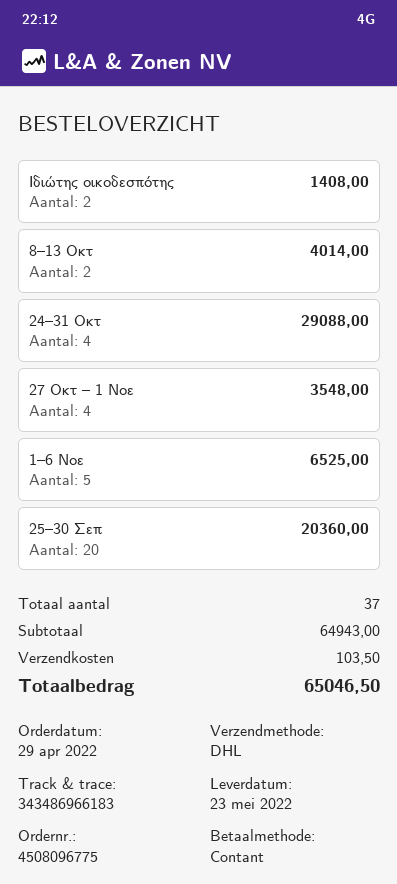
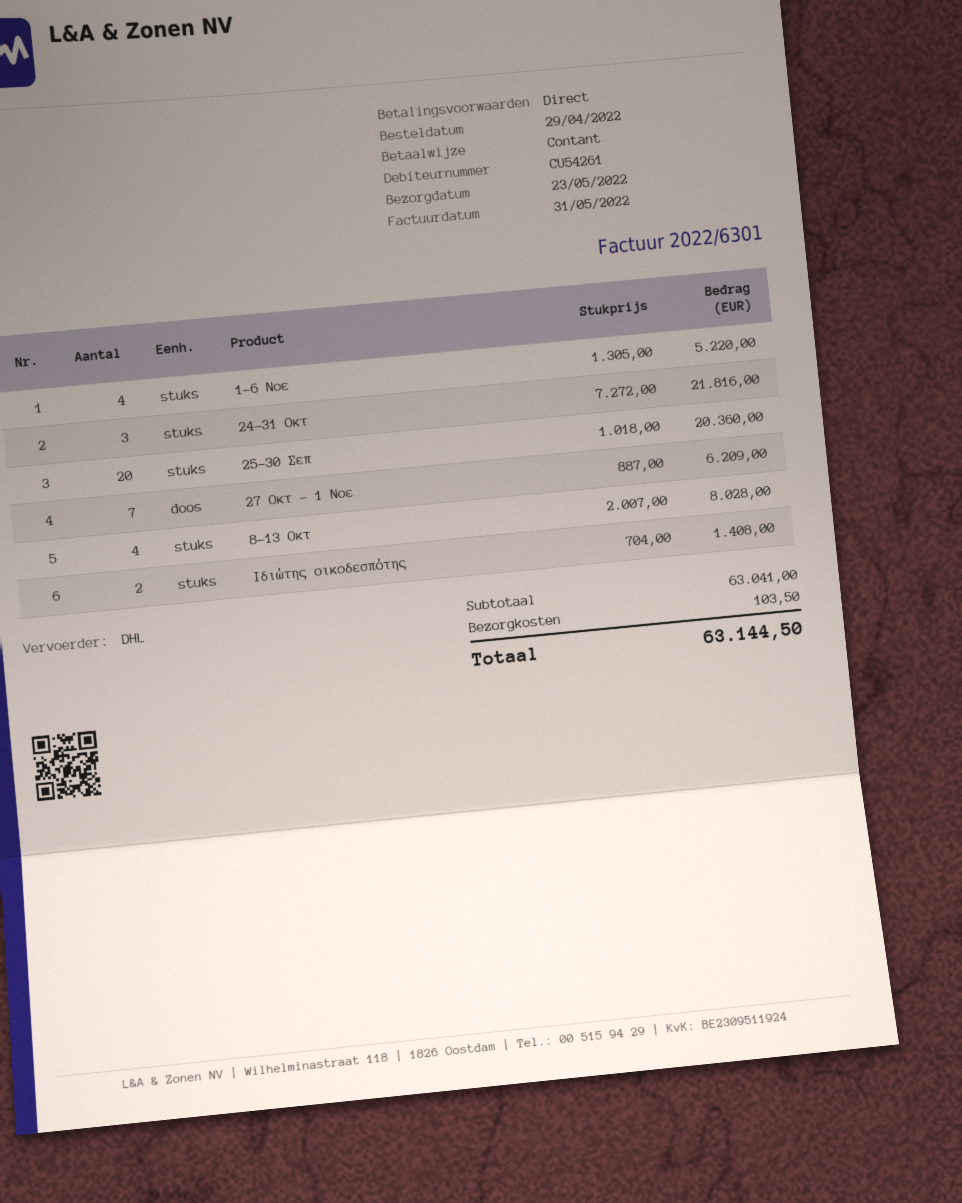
8–13 Οκτ: 2 for 4014.00 -> 4 for 8028.00
24–31 Οκτ: 4 for 29088.00 -> 3 for 21816.00
27 Οκτ – 1 Νοε: 4 for 3548.00 -> 7 for 6209.00
1–6 Νοε: 5 for 6525.00 -> 4 for 5220.00
subtotal: 64943.00 -> 63041.00
total: 65046.50 -> 63144.50

